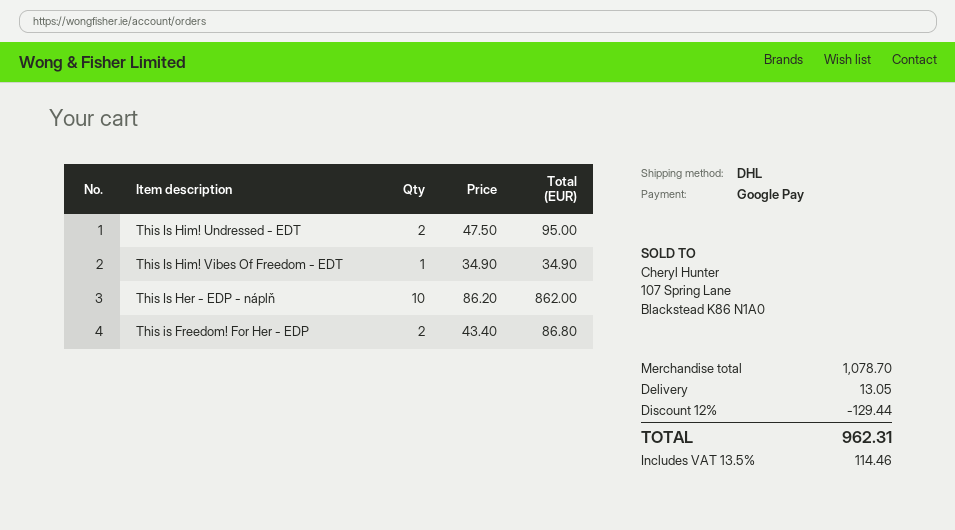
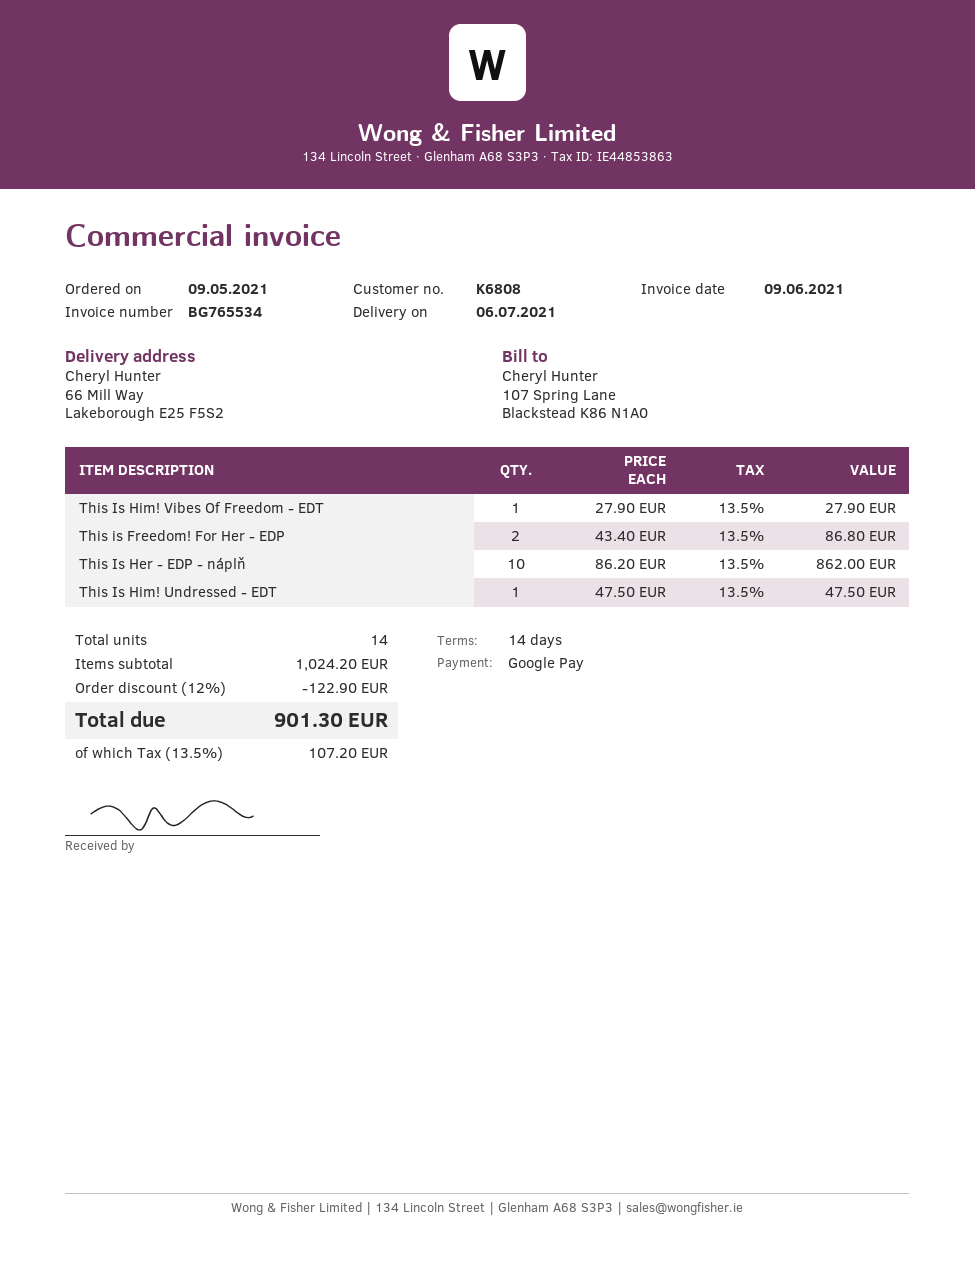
This Is Him! Undressed - EDT: 2 x 47.50 = 95.00 -> 1 x 47.50 = 47.50
This Is Him! Vibes Of Freedom - EDT: 1 x 34.90 = 34.90 -> 1 x 27.90 = 27.90
subtotal: 1078.70 -> 1024.20
discount: 12% = 129.44 -> 12% = 122.90
shipping: 13.05 -> none
tax: 13.5% = 114.46 -> 13.5% = 107.20
total: 962.31 -> 901.30

